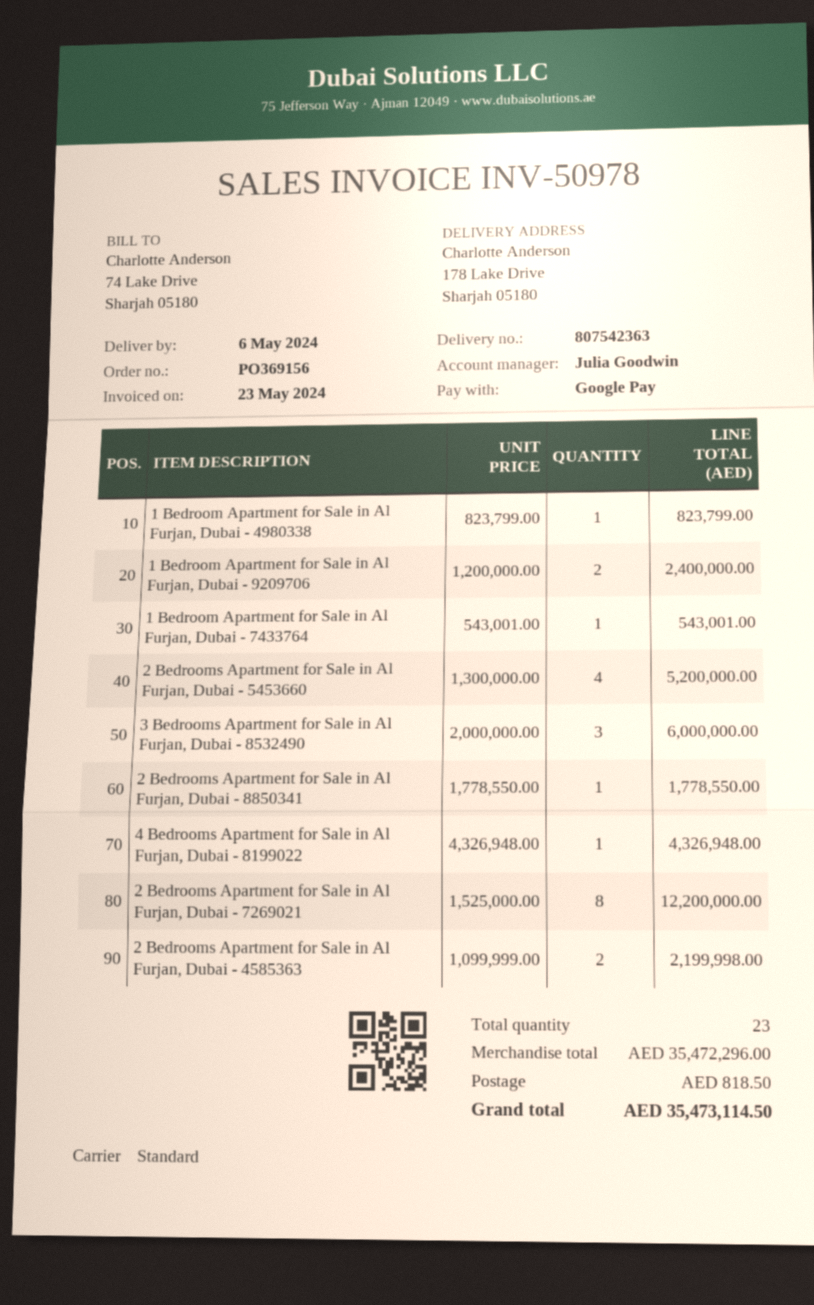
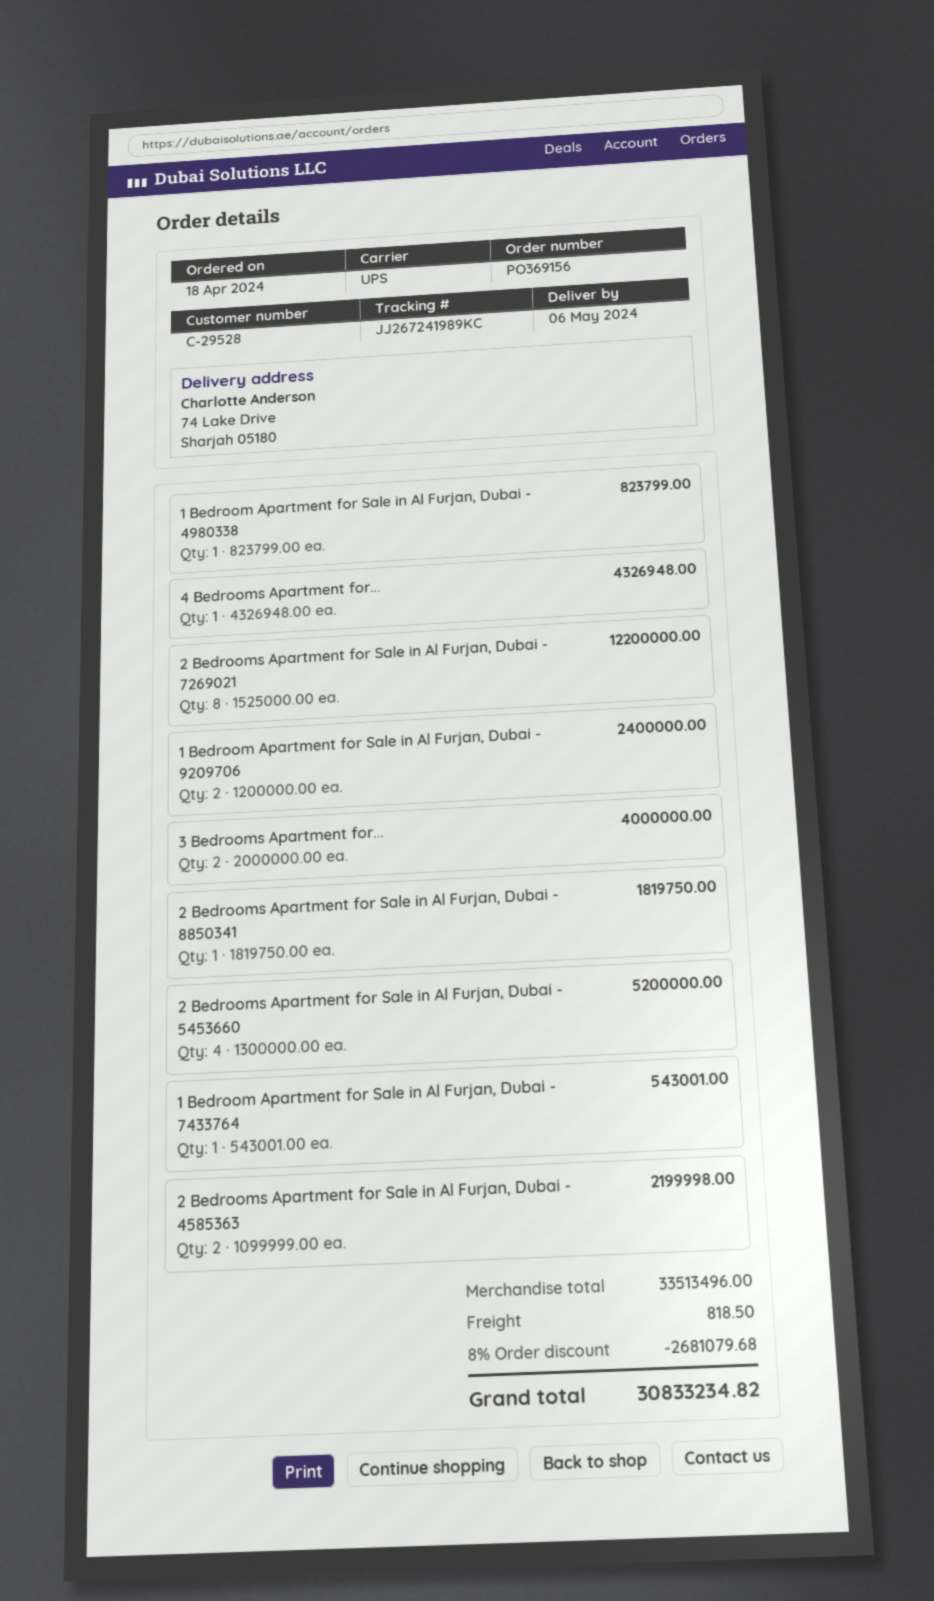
shipping method: standard -> UPS
ship to: 178 Lake Drive, Sharjah 05180 -> 74 Lake Drive, Sharjah 05180
3 Bedrooms Apartment for Sale in Al Furjan, Dubai - 8532490: 3 x 2000000.00 = 6000000.00 -> 2 x 2000000.00 = 4000000.00
2 Bedrooms Apartment for Sale in Al Furjan, Dubai - 8850341: 1 x 1778550.00 = 1778550.00 -> 1 x 1819750.00 = 1819750.00
subtotal: 35472296.00 -> 33513496.00
discount: none -> 8% = 2681079.68
total: 35473114.50 -> 30833234.82

